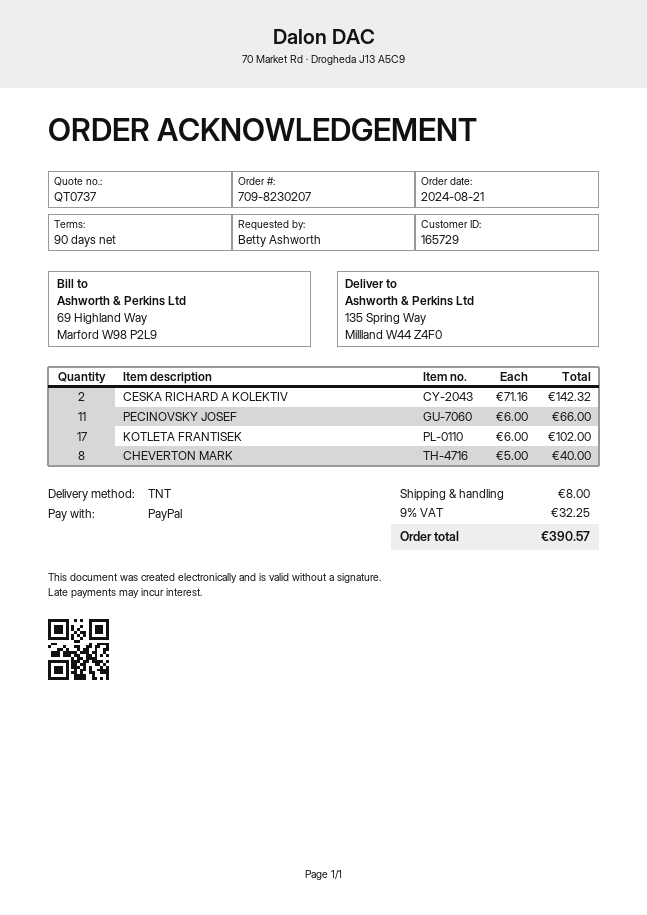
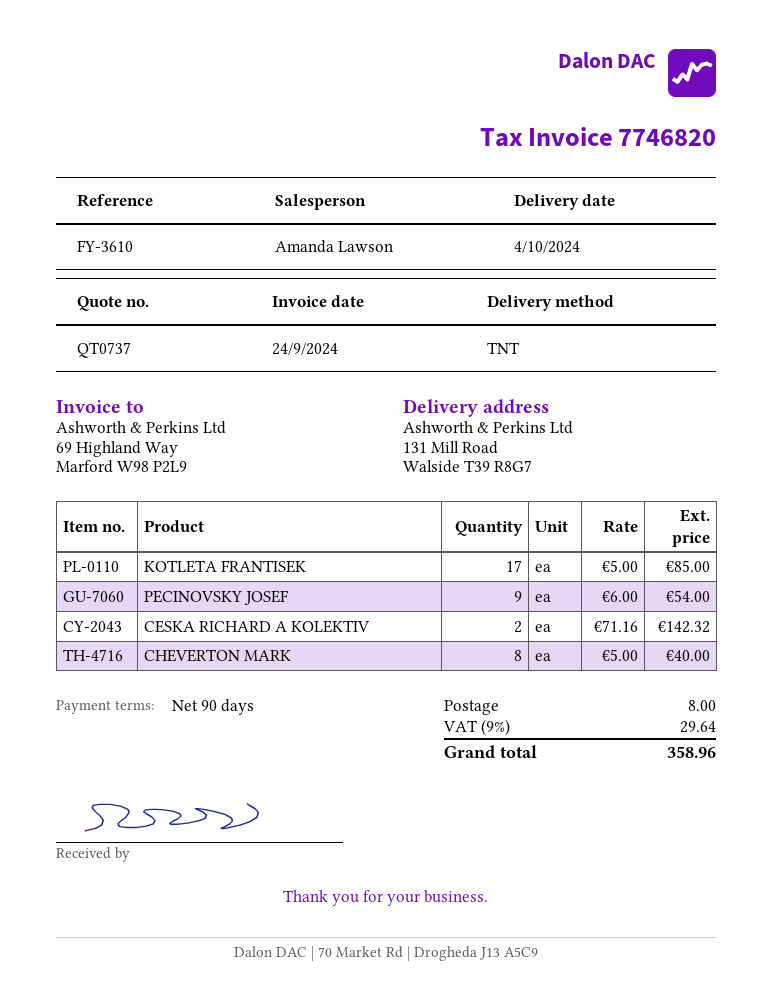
ship to: 135 Spring Way, Millland W44 Z4F0 -> 131 Mill Road, Walside T39 R8G7
PECINOVSKY JOSEF: 11 x 6.00 = 66.00 -> 9 x 6.00 = 54.00
KOTLETA FRANTISEK: 17 x 6.00 = 102.00 -> 17 x 5.00 = 85.00
tax: 9% = 32.25 -> 9% = 29.64
total: 390.57 -> 358.96

